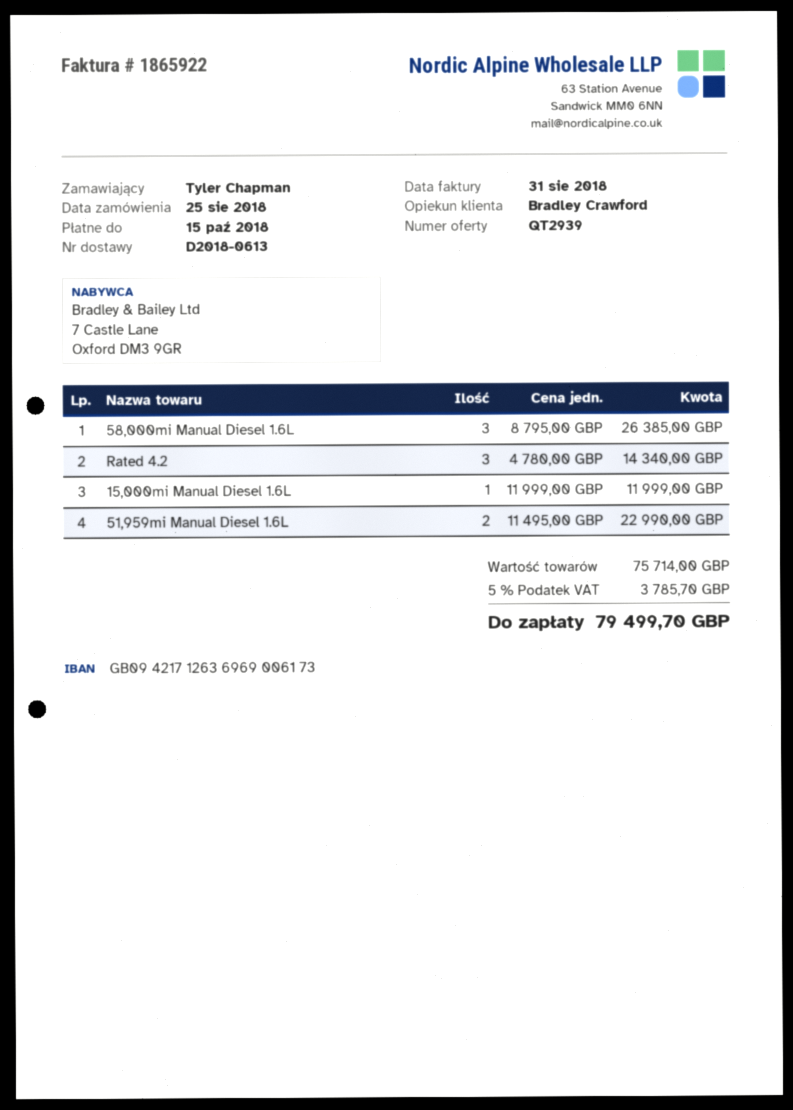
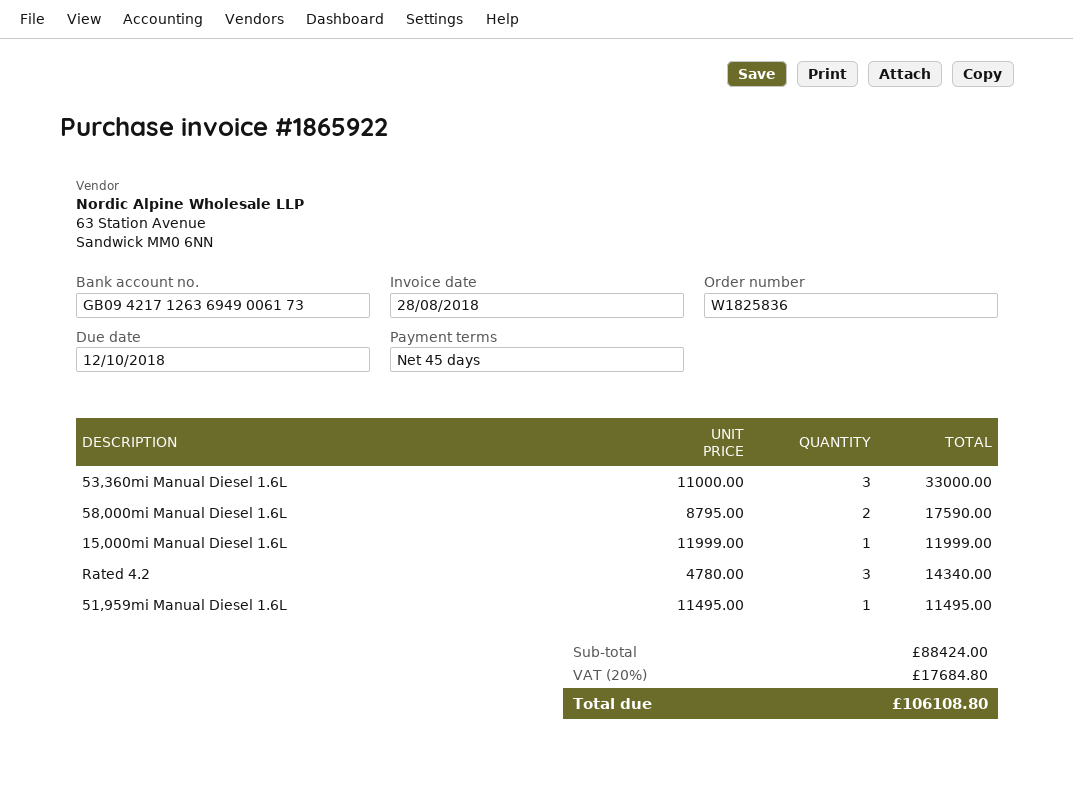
invoice date: 2018-08-31 -> 2018-08-28
due date: 2018-10-15 -> 2018-10-12
bank account: GB09421712636969006173 -> GB09421712636949006173
58,000mi Manual Diesel 1.6L: 3 x 8795.00 = 26385.00 -> 2 x 8795.00 = 17590.00
51,959mi Manual Diesel 1.6L: 2 x 11495.00 = 22990.00 -> 1 x 11495.00 = 11495.00
53,360mi Manual Diesel 1.6L: none -> 3 x 11000.00 = 33000.00
subtotal: 75714.00 -> 88424.00
tax: 5% = 3785.70 -> 20% = 17684.80
total: 79499.70 -> 106108.80

